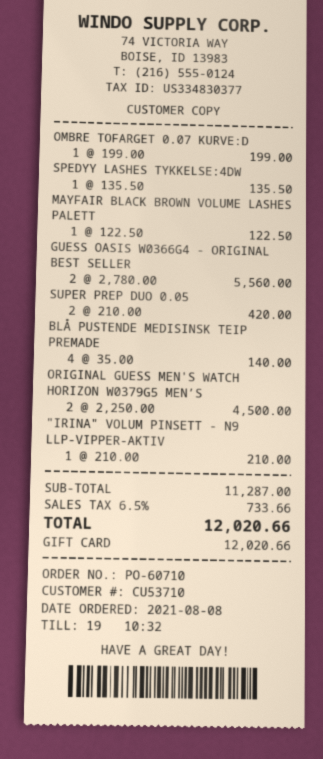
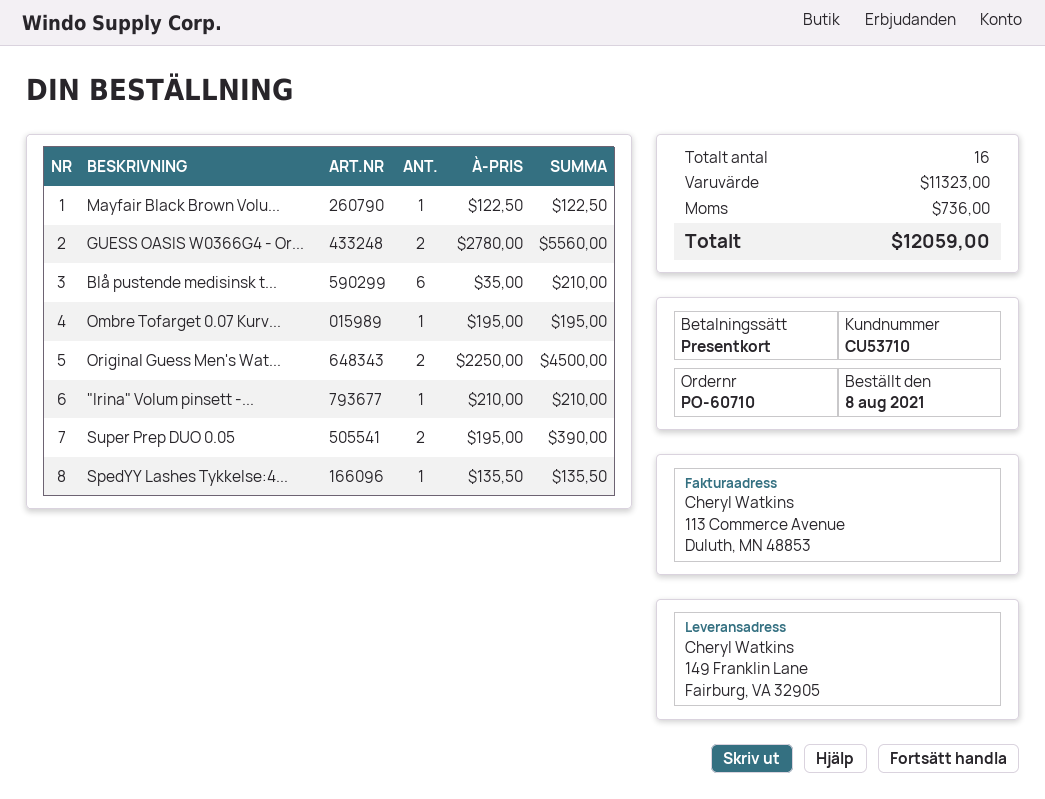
OMBRE TOFARGET 0.07 KURVE:D: 1 x 199.00 = 199.00 -> 1 x 195.00 = 195.00
SUPER PREP DUO 0.05: 2 x 210.00 = 420.00 -> 2 x 195.00 = 390.00
BLÅ PUSTENDE MEDISINSK TEIP PREMADE: 4 x 35.00 = 140.00 -> 6 x 35.00 = 210.00
subtotal: 11287.00 -> 11323.00
tax: 733.66 -> 736.00
total: 12020.66 -> 12059.00

